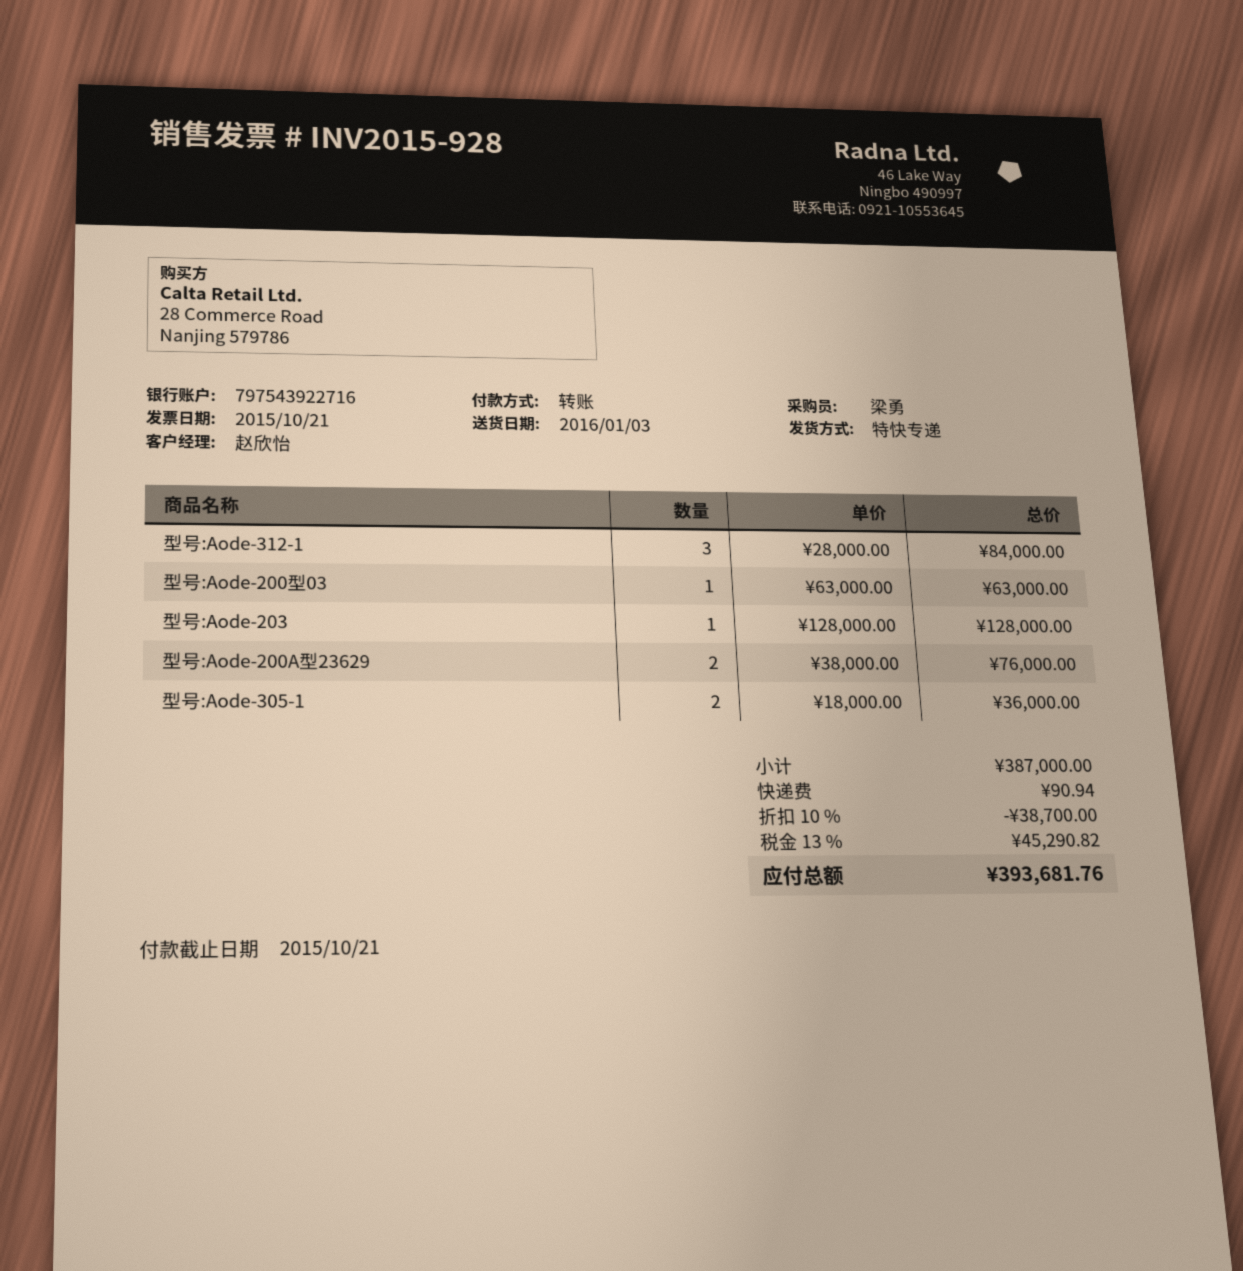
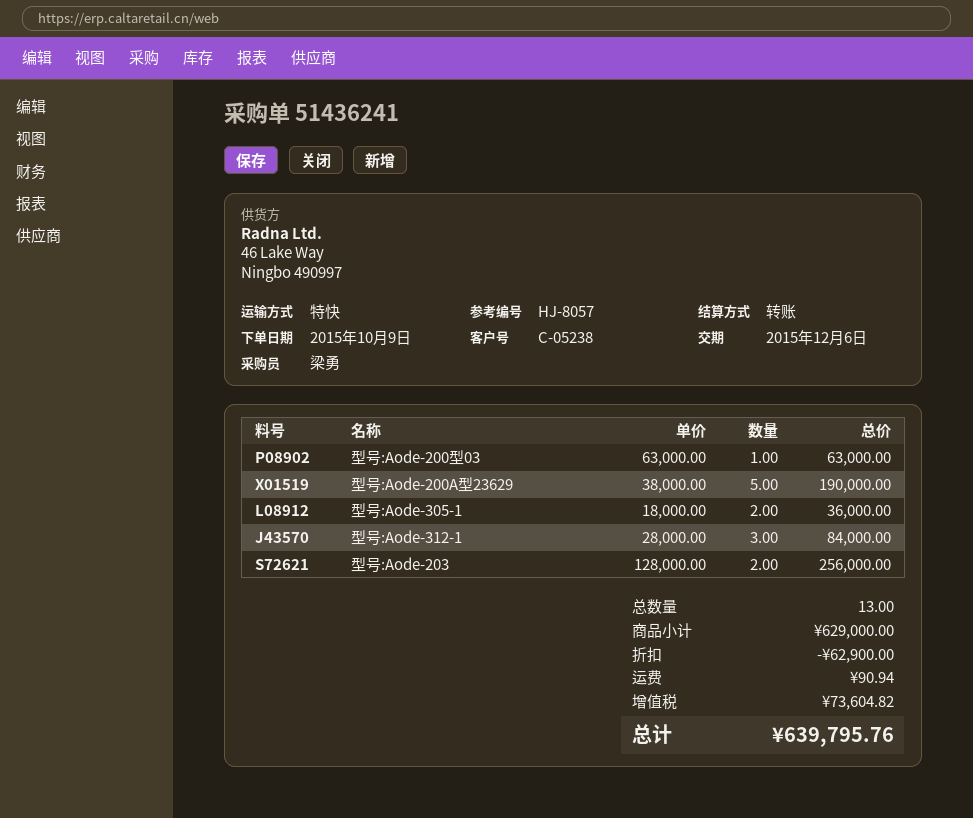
delivery date: 2016-01-03 -> 2015-12-06
型号:Aode-203: 1 x 128000.00 = 128000.00 -> 2 x 128000.00 = 256000.00
型号:Aode-200A型23629: 2 x 38000.00 = 76000.00 -> 5 x 38000.00 = 190000.00
subtotal: 387000.00 -> 629000.00
discount: 38700.00 -> 62900.00
tax: 45290.82 -> 73604.82
total: 393681.76 -> 639795.76

